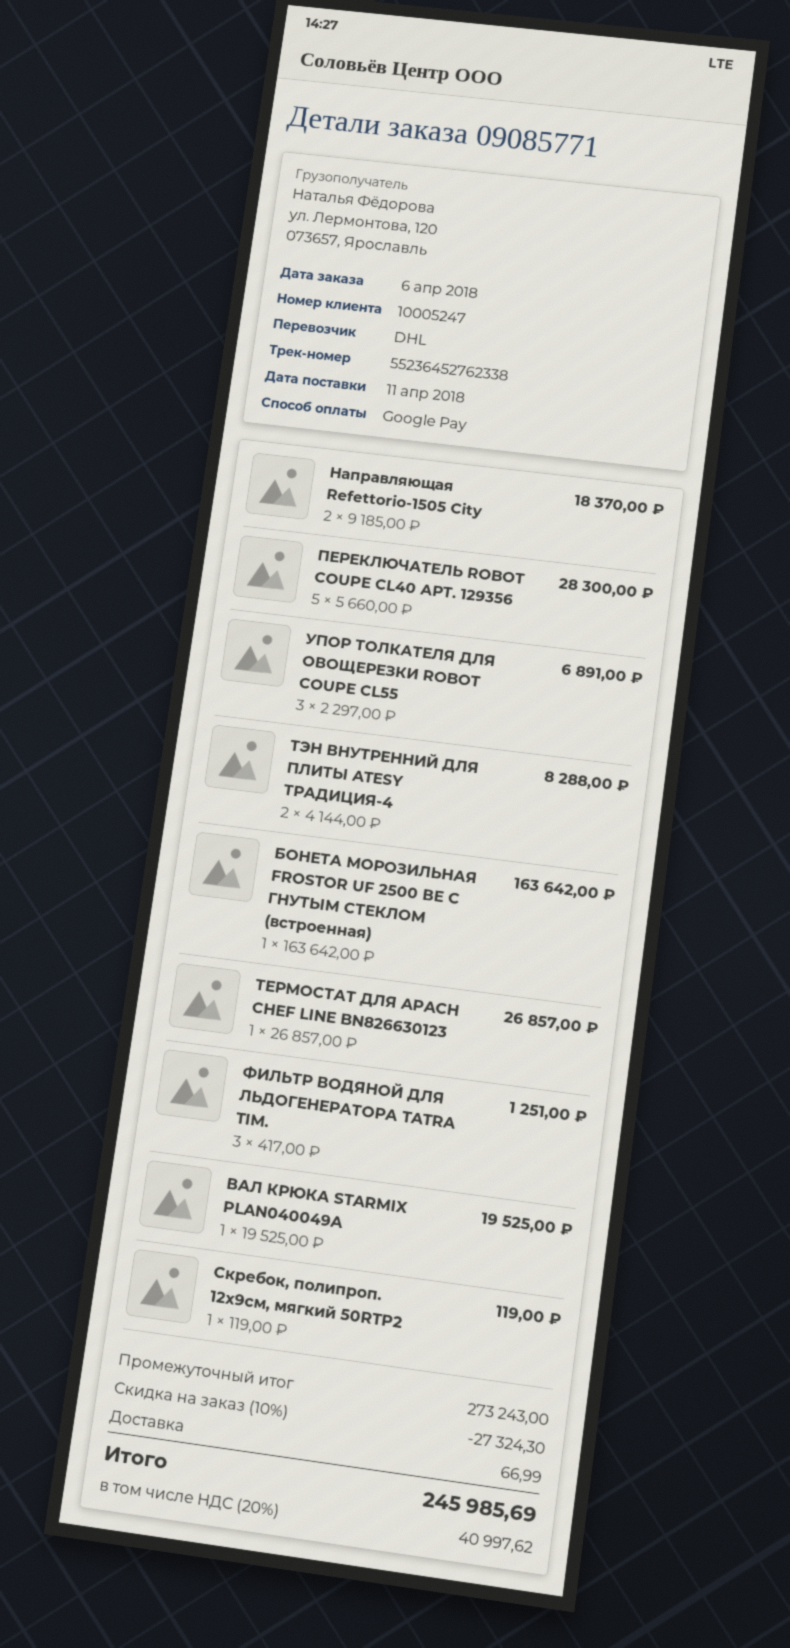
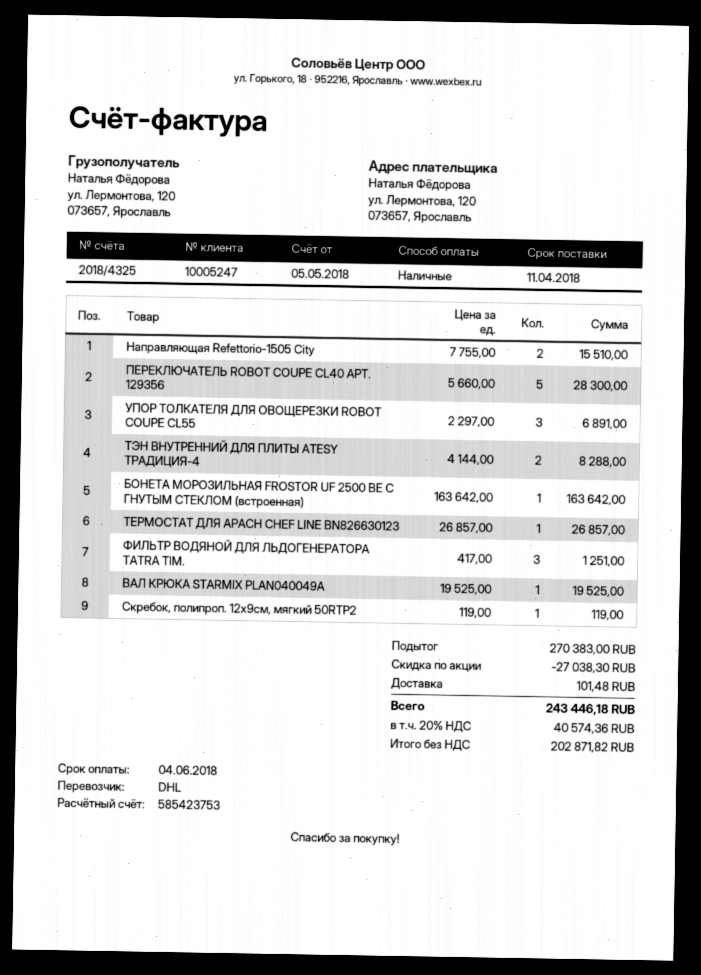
payment method: Google Pay -> cash
Направляющая Refettorio-1505 City: 2 x 9185.00 = 18370.00 -> 2 x 7755.00 = 15510.00
subtotal: 273243.00 -> 270383.00
discount: 27324.30 -> 27038.30
shipping: 66.99 -> 101.48
tax: 20% = 40997.62 -> 20% = 40574.36
total: 245985.69 -> 243446.18

